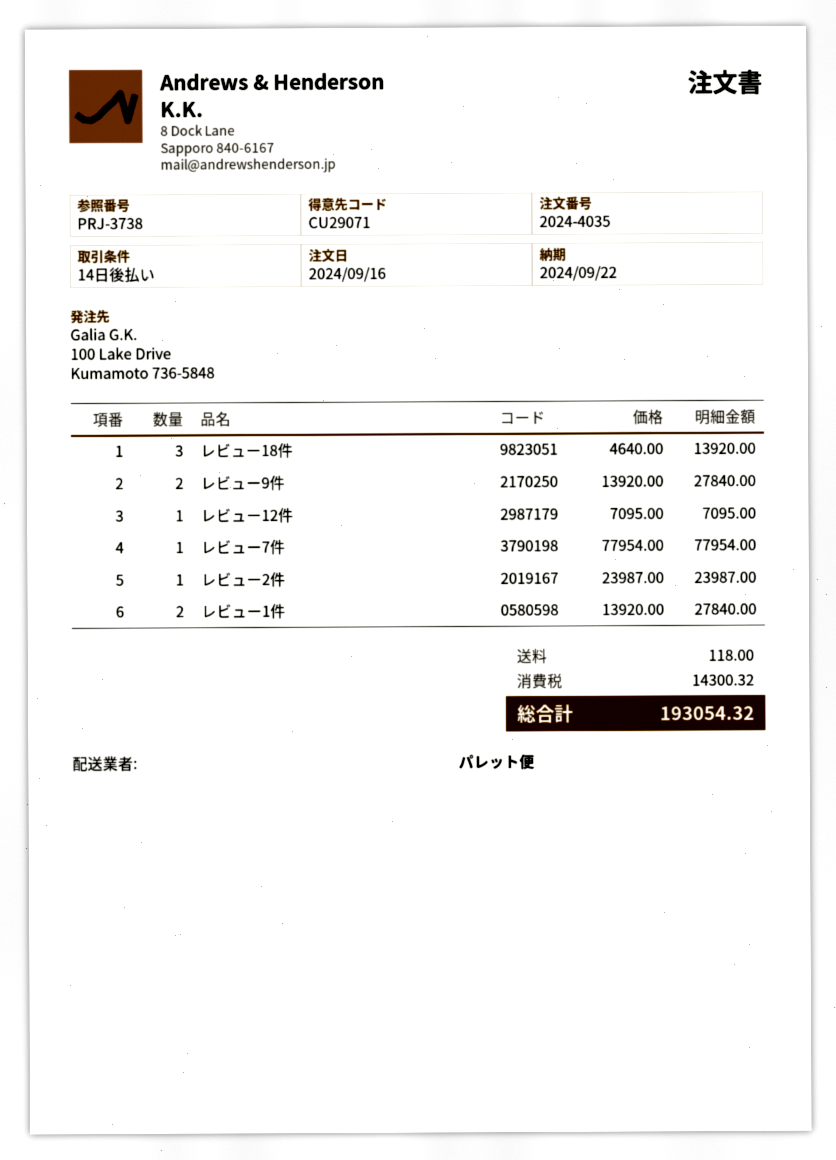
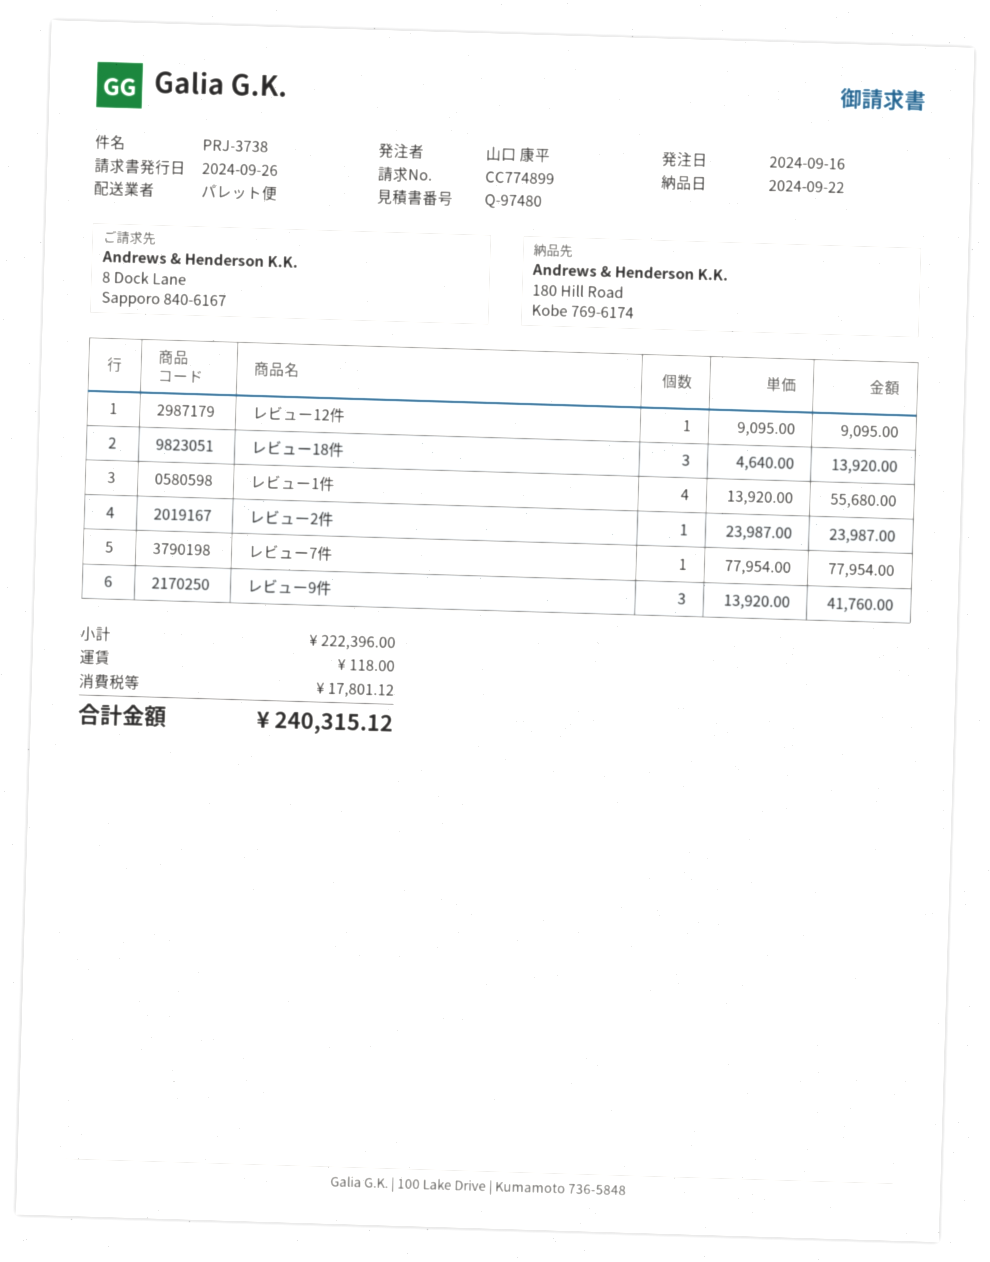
レビュー9件: 2 x 13920.00 = 27840.00 -> 3 x 13920.00 = 41760.00
レビュー12件: 1 x 7095.00 = 7095.00 -> 1 x 9095.00 = 9095.00
レビュー1件: 2 x 13920.00 = 27840.00 -> 4 x 13920.00 = 55680.00
tax: 14300.32 -> 17801.12
total: 193054.32 -> 240315.12

